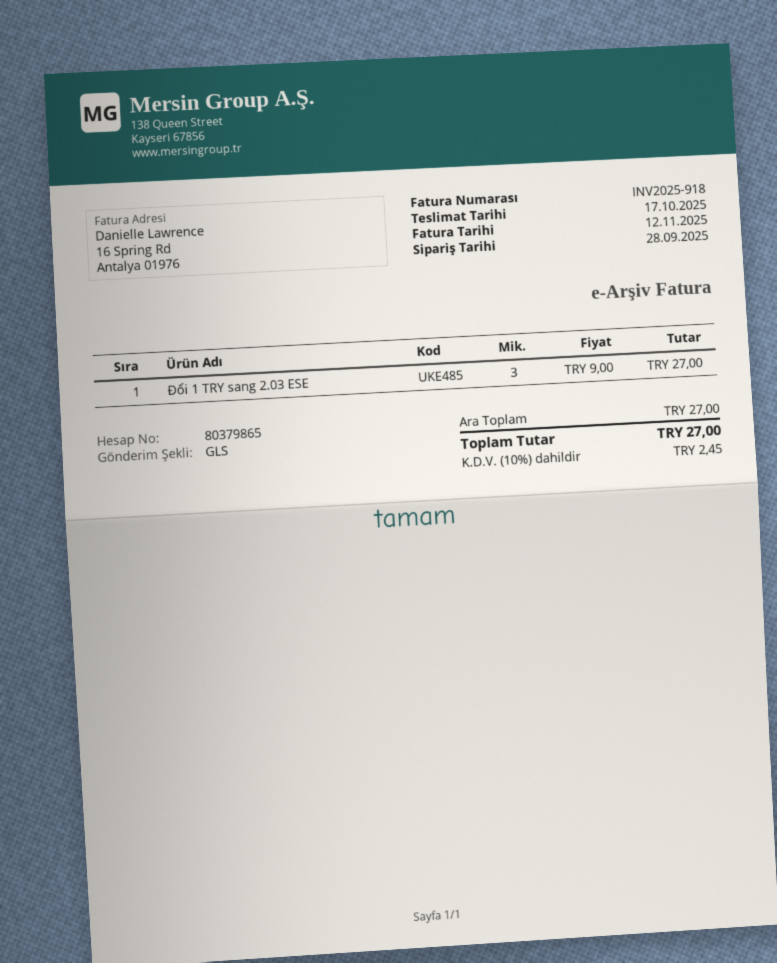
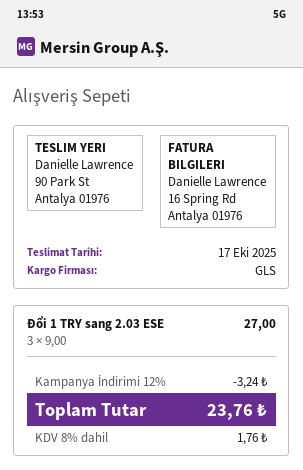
discount: none -> 12% = 3.24
tax: 10% = 2.45 -> 8% = 1.76
total: 27.00 -> 23.76

